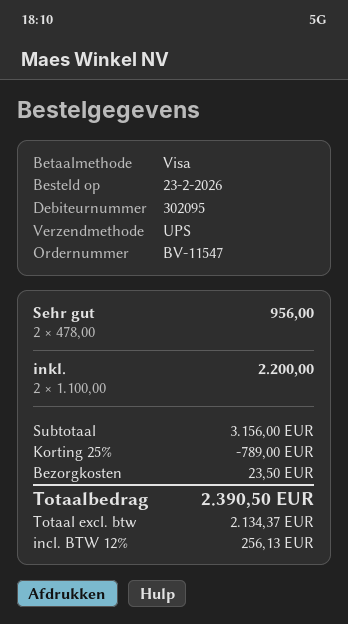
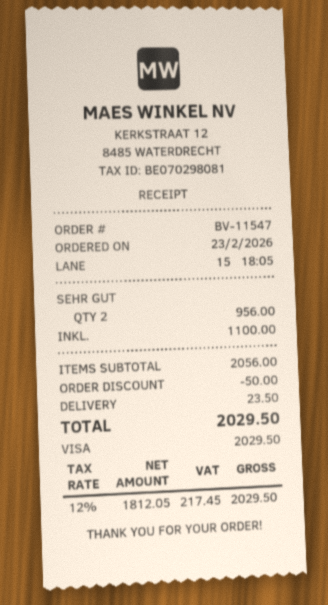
inkl.: 2 for 2200.00 -> 1 for 1100.00
subtotal: 3156.00 -> 2056.00
discount: 789.00 -> 50.00
net: 2134.37 -> 1812.05
tax: 12% = 256.13 -> 12% = 217.45
total: 2390.50 -> 2029.50

